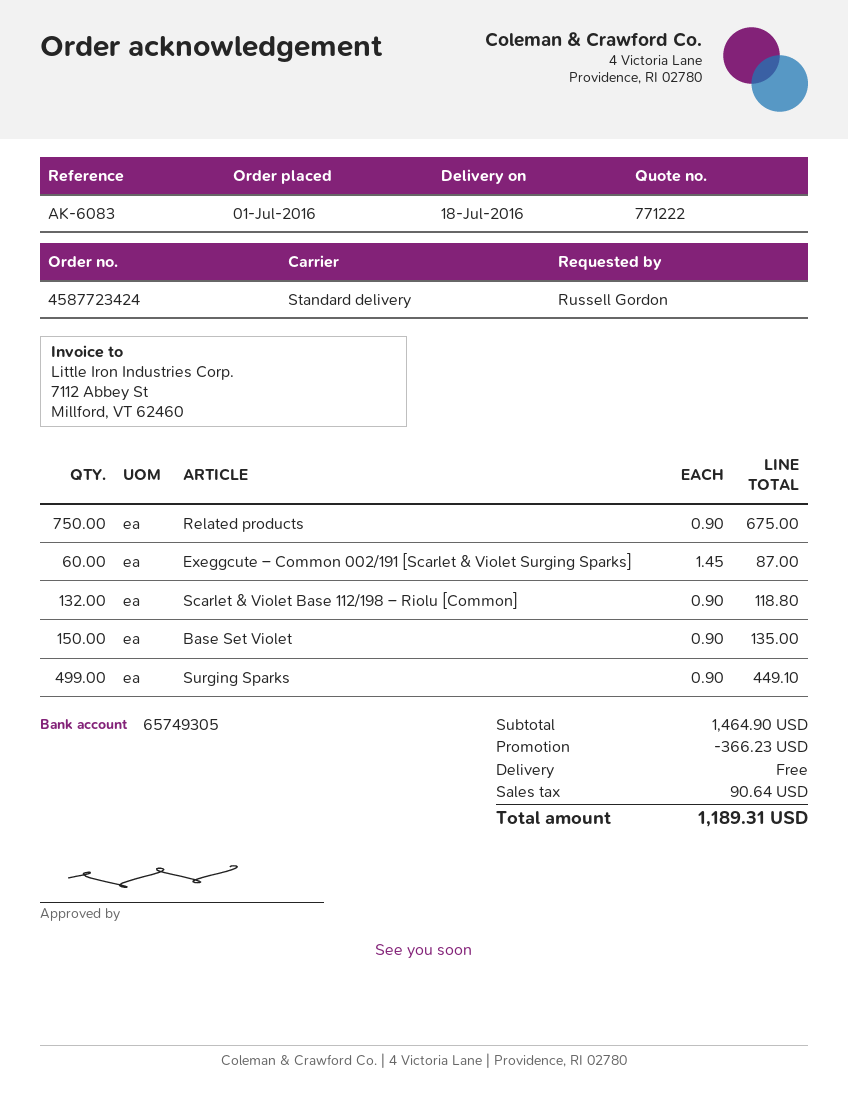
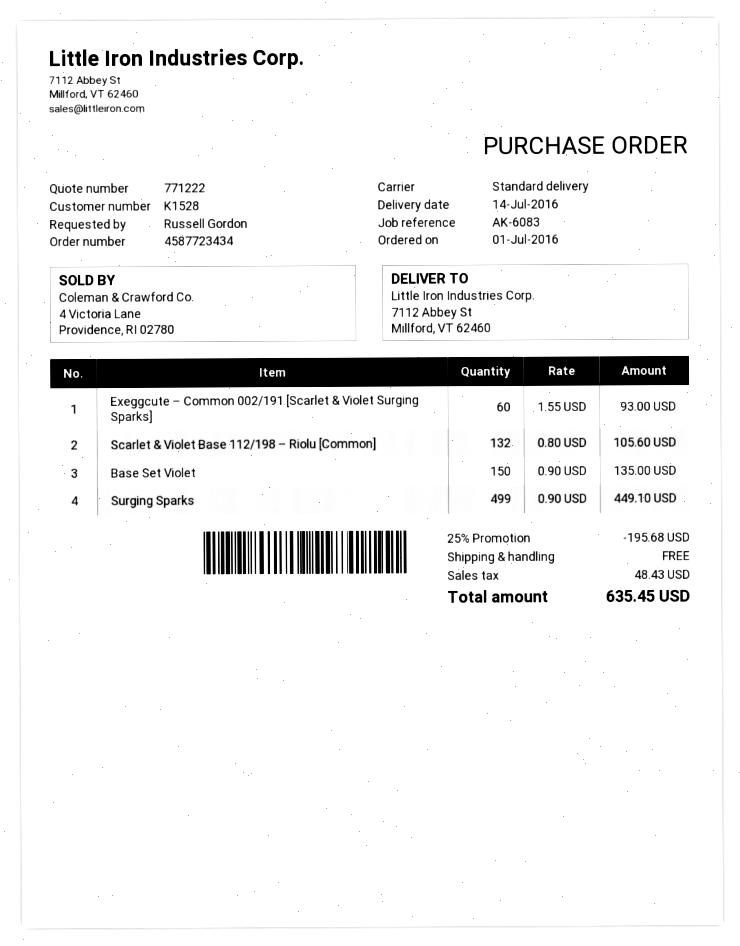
order number: 4587723424 -> 4587723434
delivery date: 2016-07-18 -> 2016-07-14
Related products: 750 x 0.90 = 675.00 -> none
Exeggcute – Common 002/191 [Scarlet & Violet Surging Sparks]: 60 x 1.45 = 87.00 -> 60 x 1.55 = 93.00
Scarlet & Violet Base 112/198 – Riolu [Common]: 132 x 0.90 = 118.80 -> 132 x 0.80 = 105.60
discount: 366.23 -> 195.68
tax: 90.64 -> 48.43
total: 1189.31 -> 635.45

